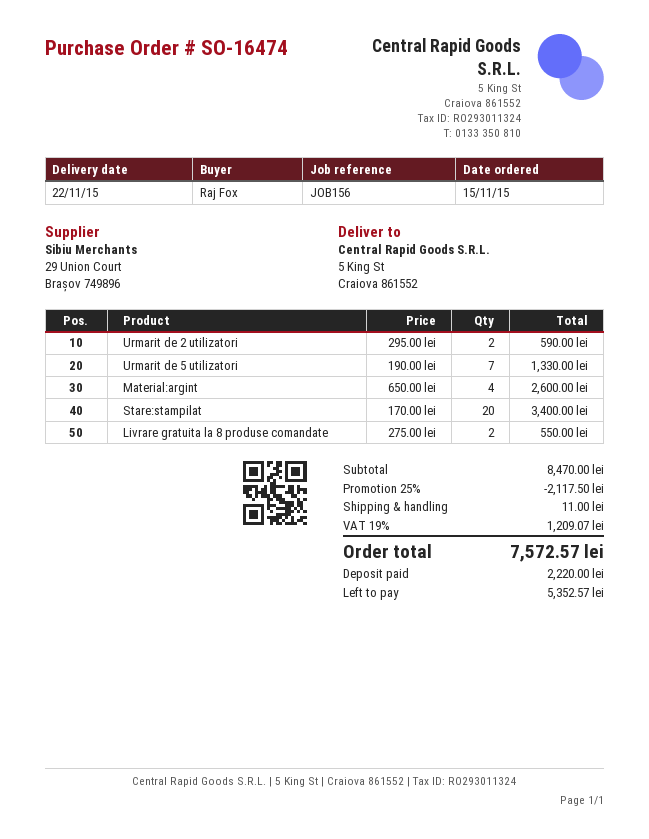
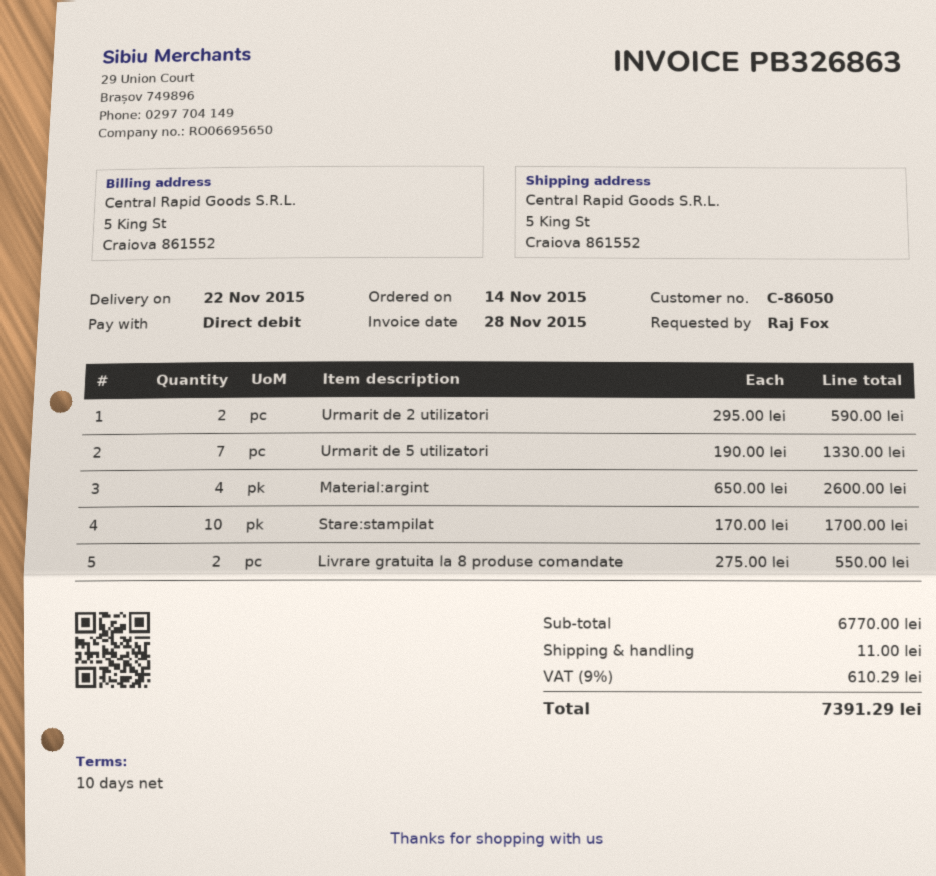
order date: 2015-11-15 -> 2015-11-14
Stare:stampilat: 20 x 170.00 = 3400.00 -> 10 x 170.00 = 1700.00
subtotal: 8470.00 -> 6770.00
discount: 25% = 2117.50 -> none
tax: 19% = 1209.07 -> 9% = 610.29
total: 7572.57 -> 7391.29

